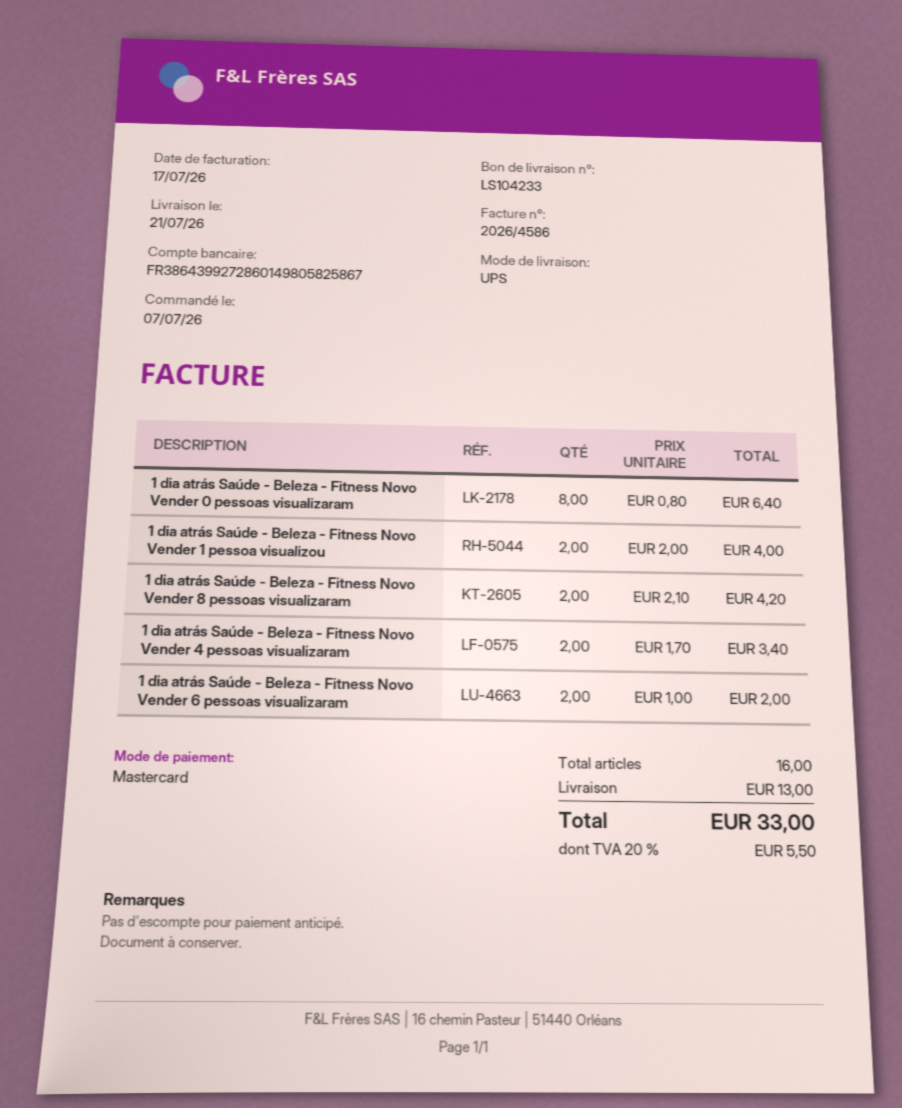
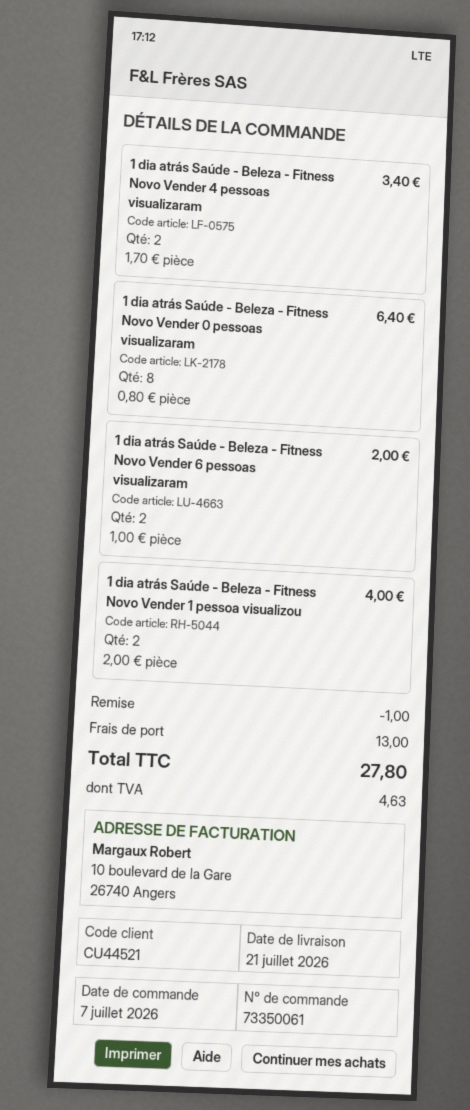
1 dia atrás Saúde - Beleza - Fitness Novo Vender 8 pessoas visualizaram: 2 x 2.10 = 4.20 -> none
discount: none -> 1.00
tax: 5.50 -> 4.63
total: 33.00 -> 27.80

